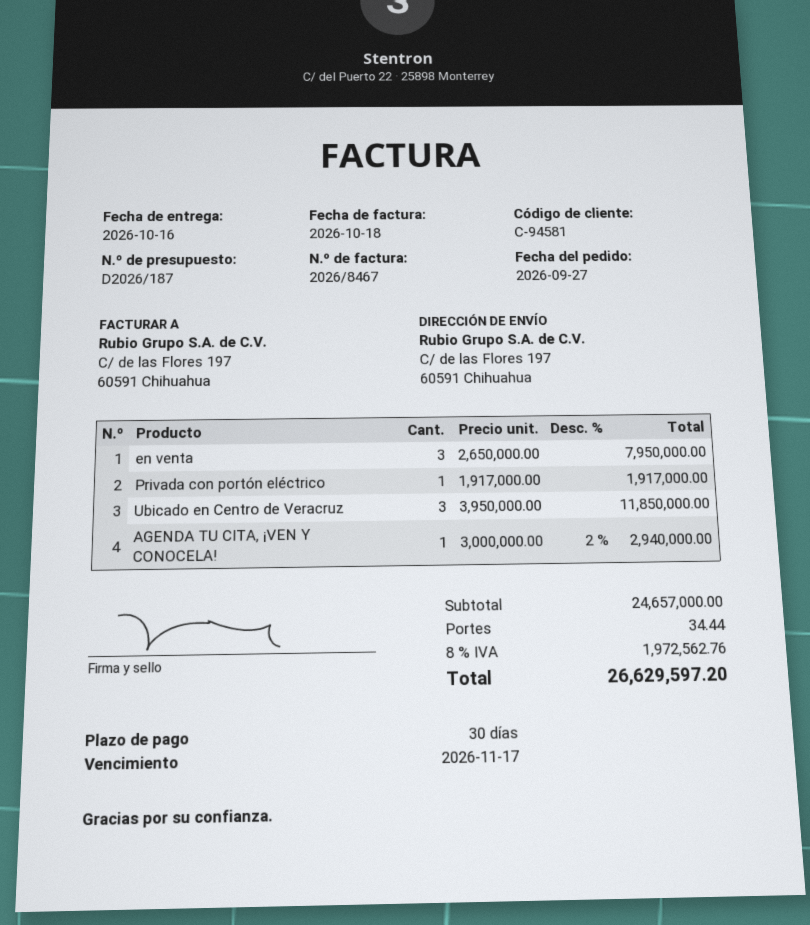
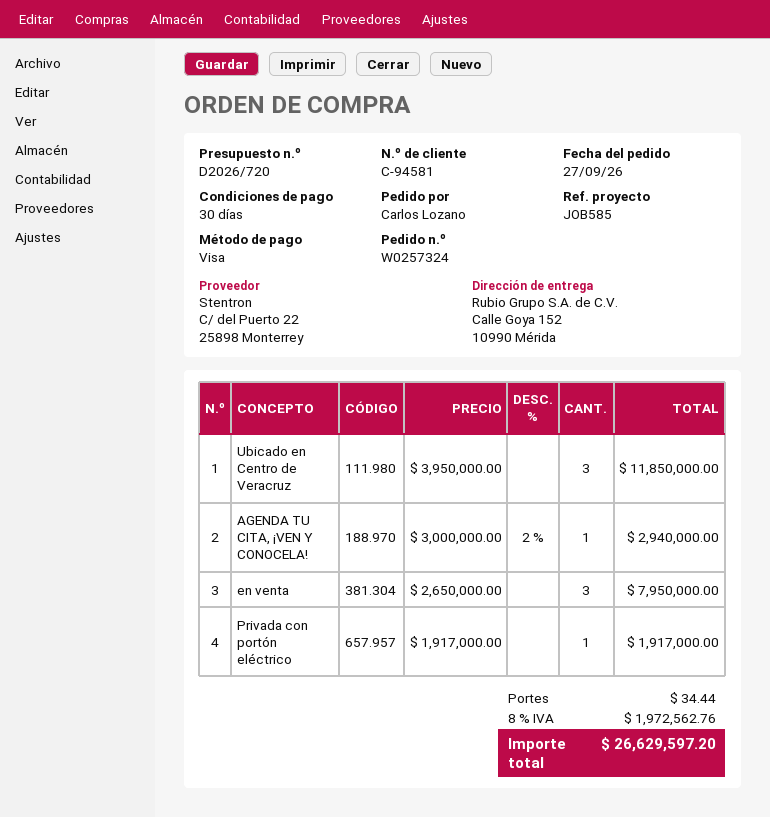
quote number: D2026/187 -> D2026/720
ship to: C/ de las Flores 197, 60591 Chihuahua -> Calle Goya 152, 10990 Mérida

